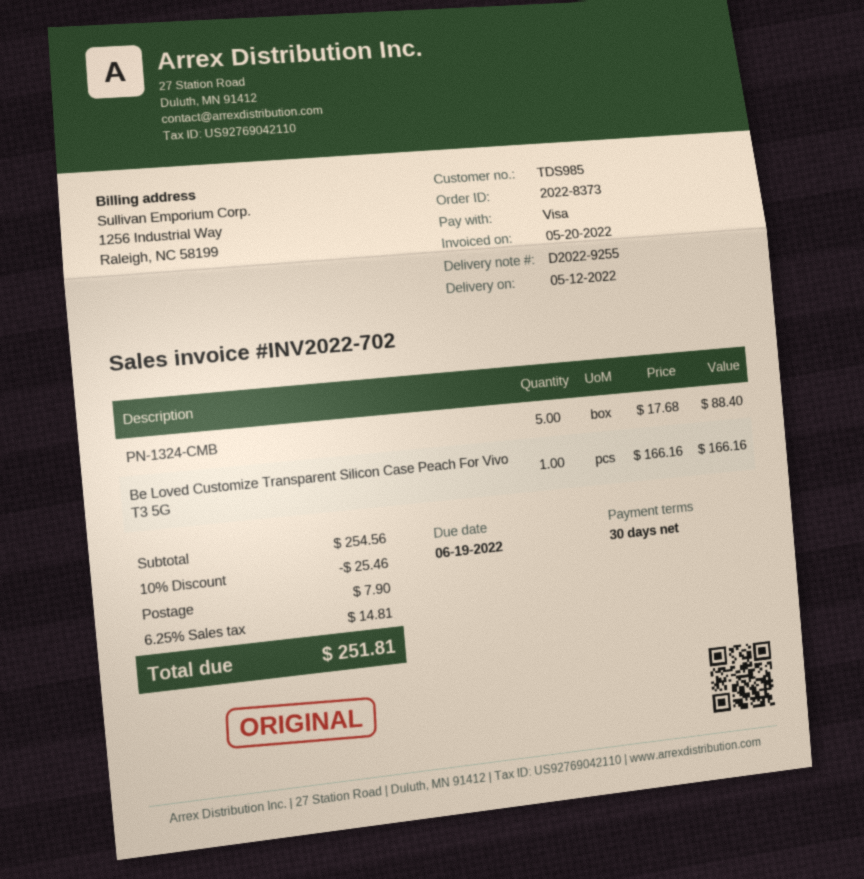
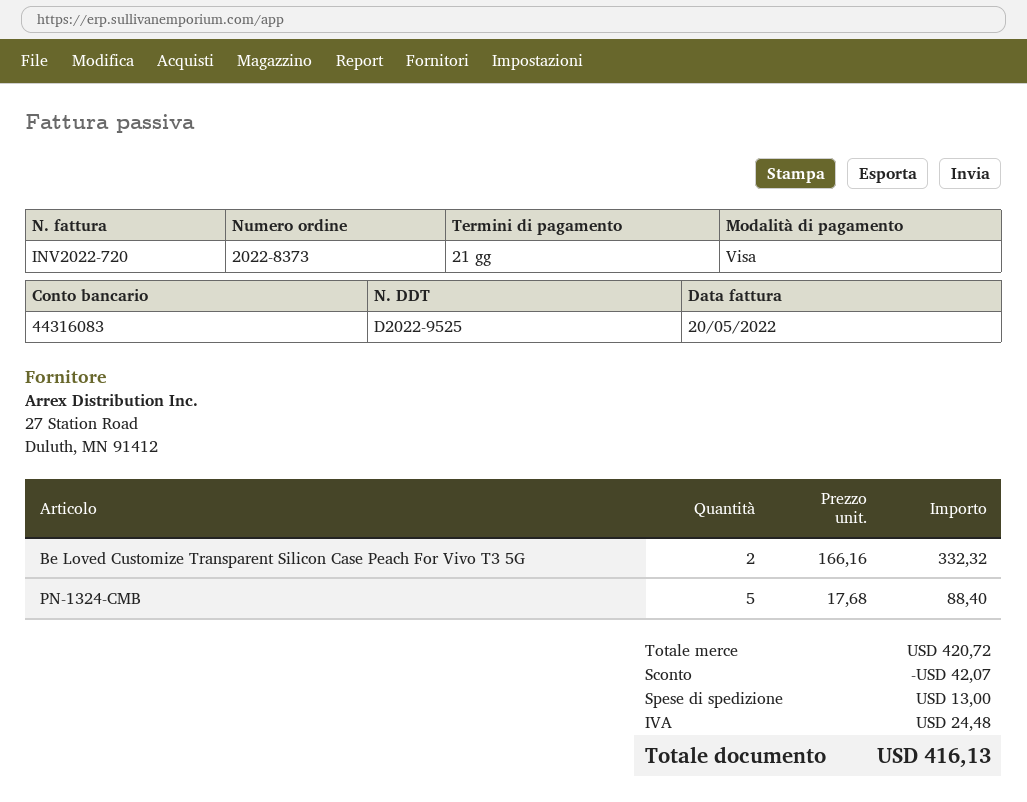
delivery note number: D2022-9255 -> D2022-9525
invoice number: INV2022-702 -> INV2022-720
payment terms: 30 days -> 21 days
Be Loved Customize Transparent Silicon Case Peach For Vivo T3 5G: 1 x 166.16 = 166.16 -> 2 x 166.16 = 332.32
subtotal: 254.56 -> 420.72
discount: 25.46 -> 42.07
shipping: 7.90 -> 13.00
tax: 14.81 -> 24.48
total: 251.81 -> 416.13

